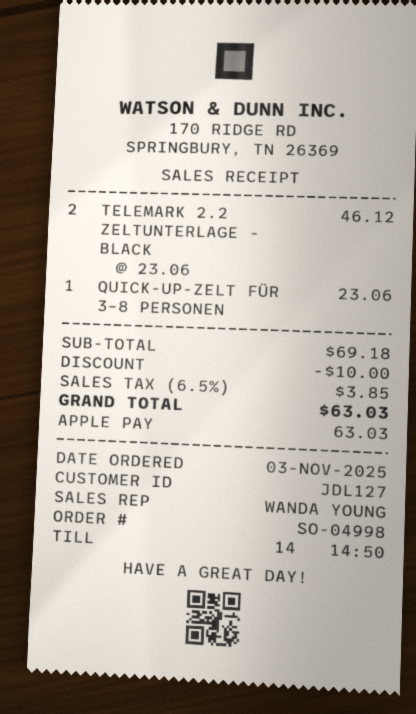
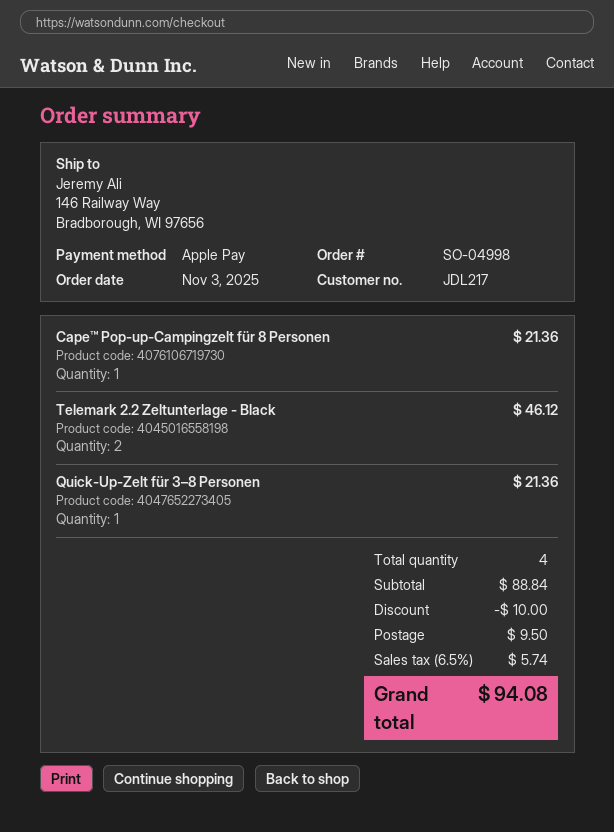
customer number: JDL127 -> JDL217
QUICK-UP-ZELT FÜR 3–8 PERSONEN: 1 for 23.06 -> 1 for 21.36
Cape™ Pop-up-Campingzelt für 8 Personen: none -> 1 for 21.36
subtotal: 69.18 -> 88.84
shipping: none -> 9.50
tax: 6.5% = 3.85 -> 6.5% = 5.74
total: 63.03 -> 94.08

